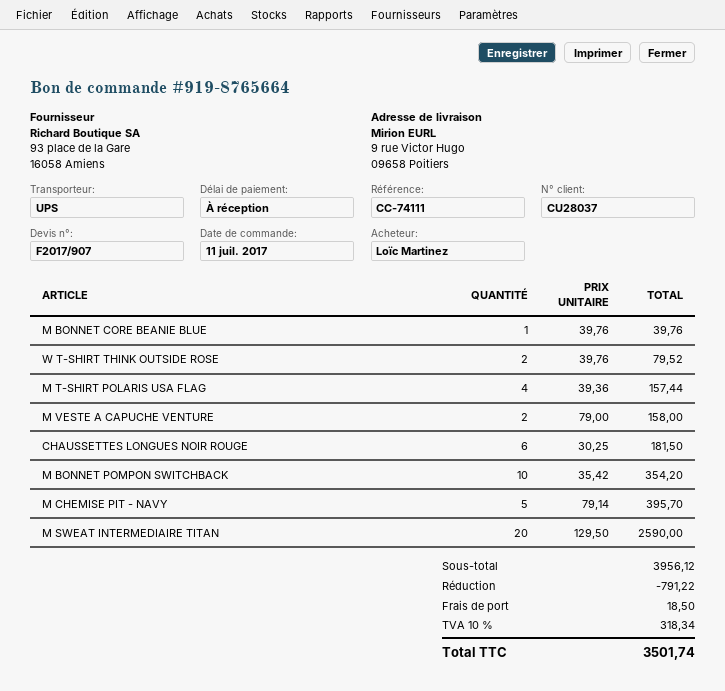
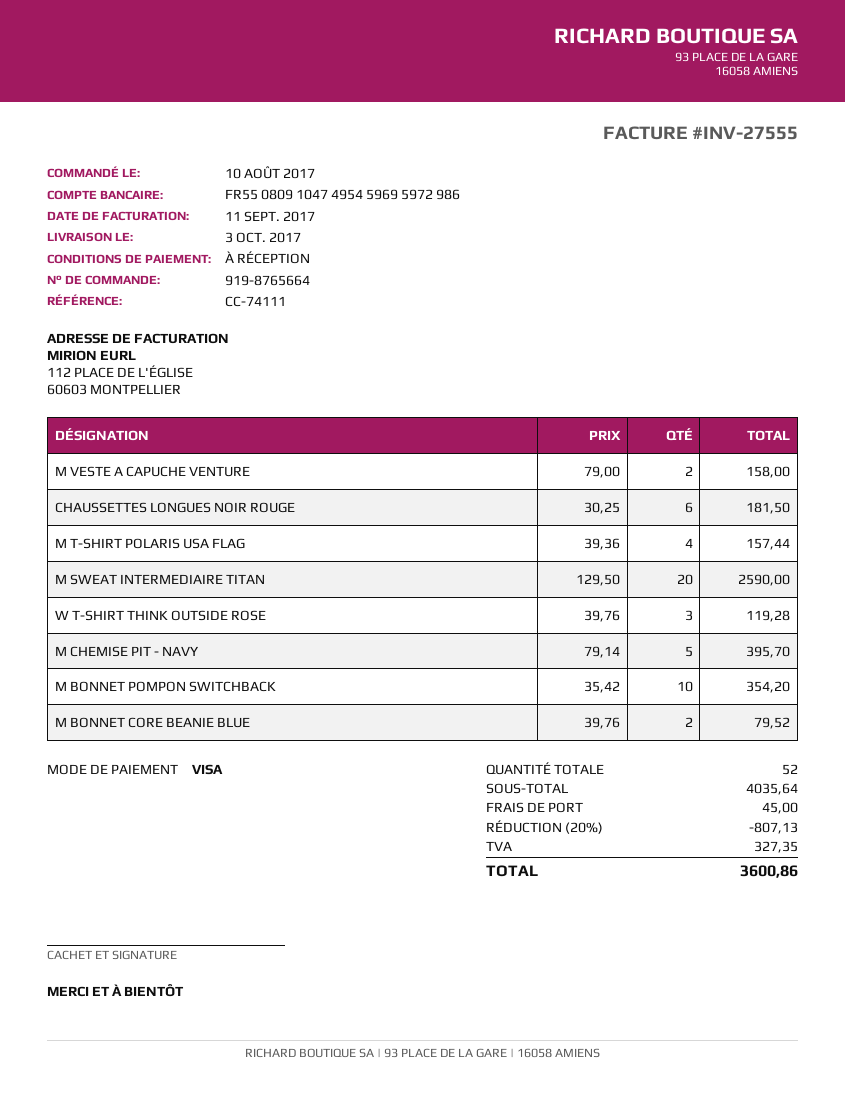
order date: 2017-07-11 -> 2017-08-10
M BONNET CORE BEANIE BLUE: 1 x 39.76 = 39.76 -> 2 x 39.76 = 79.52
W T-SHIRT THINK OUTSIDE ROSE: 2 x 39.76 = 79.52 -> 3 x 39.76 = 119.28
subtotal: 3956.12 -> 4035.64
discount: 791.22 -> 807.13
shipping: 18.50 -> 45.00
tax: 318.34 -> 327.35
total: 3501.74 -> 3600.86

